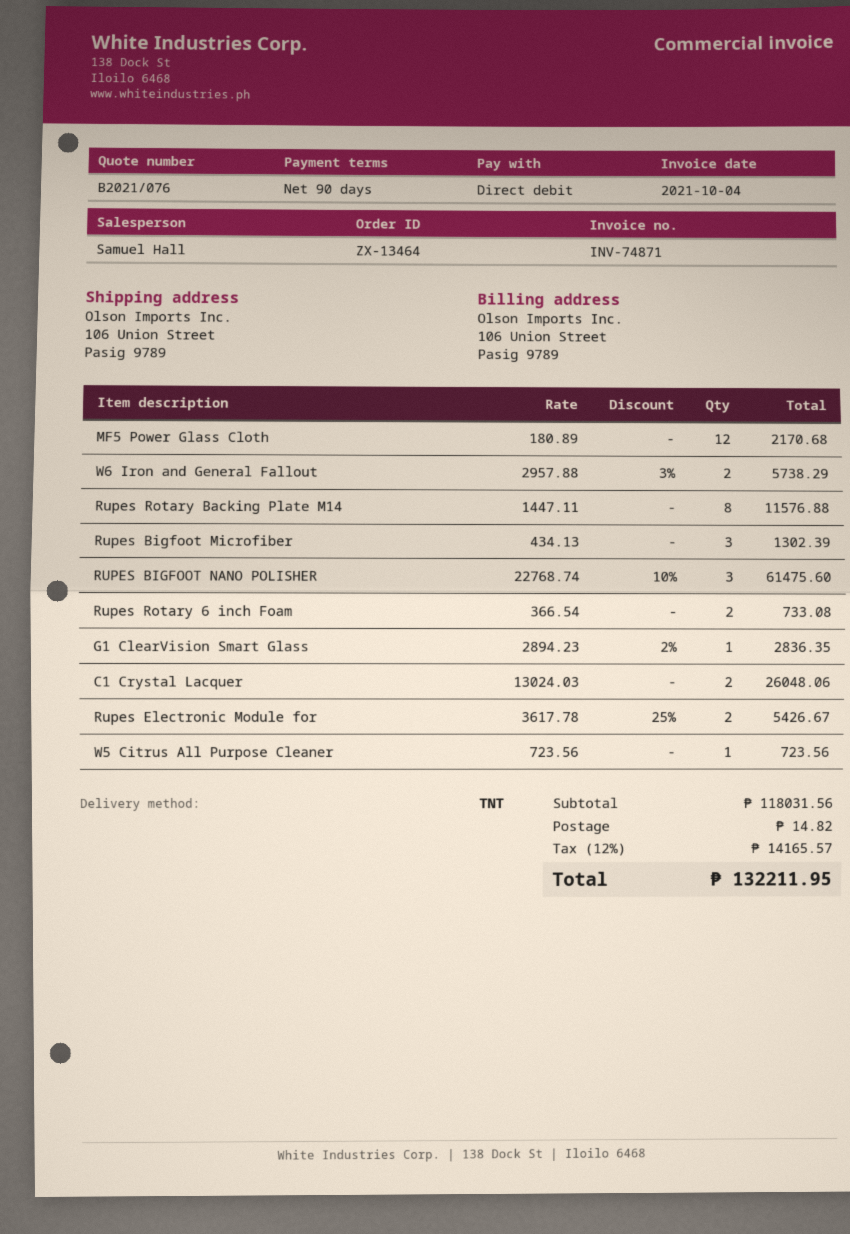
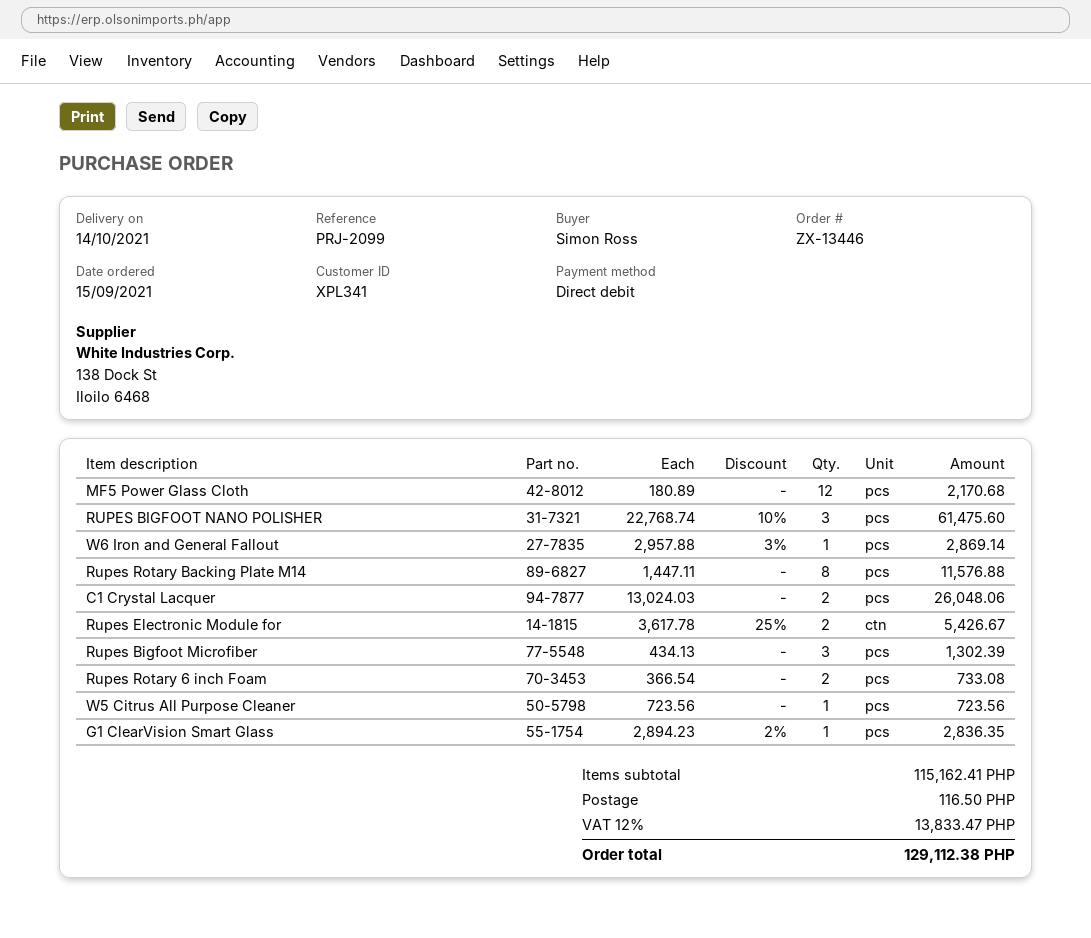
order number: ZX-13464 -> ZX-13446
W6 Iron and General Fallout: 2 x 2957.88 - 3% = 5738.29 -> 1 x 2957.88 - 3% = 2869.14
subtotal: 118031.56 -> 115162.41
shipping: 14.82 -> 116.50
tax: 12% = 14165.57 -> 12% = 13833.47
total: 132211.95 -> 129112.38

